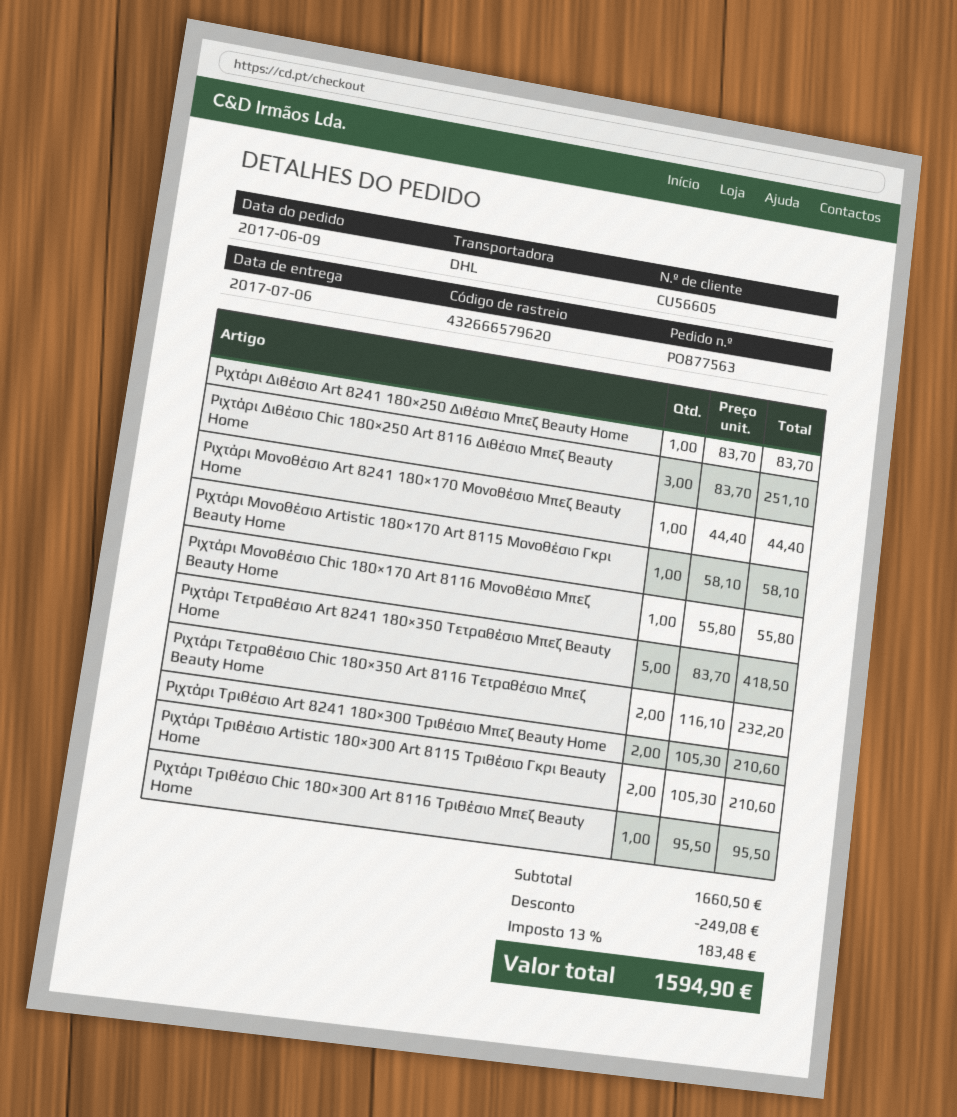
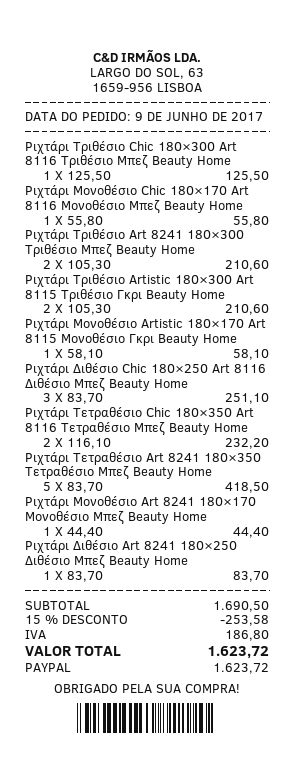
Ριχτάρι Τριθέσιο Chic 180×300 Art 8116 Τριθέσιο Μπεζ Beauty Home: 1 x 95.50 = 95.50 -> 1 x 125.50 = 125.50
subtotal: 1660.50 -> 1690.50
discount: 249.08 -> 253.58
tax: 183.48 -> 186.80
total: 1594.90 -> 1623.72

